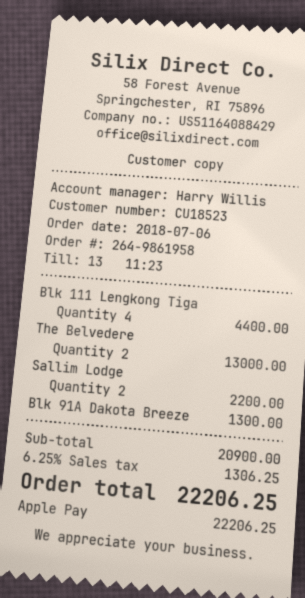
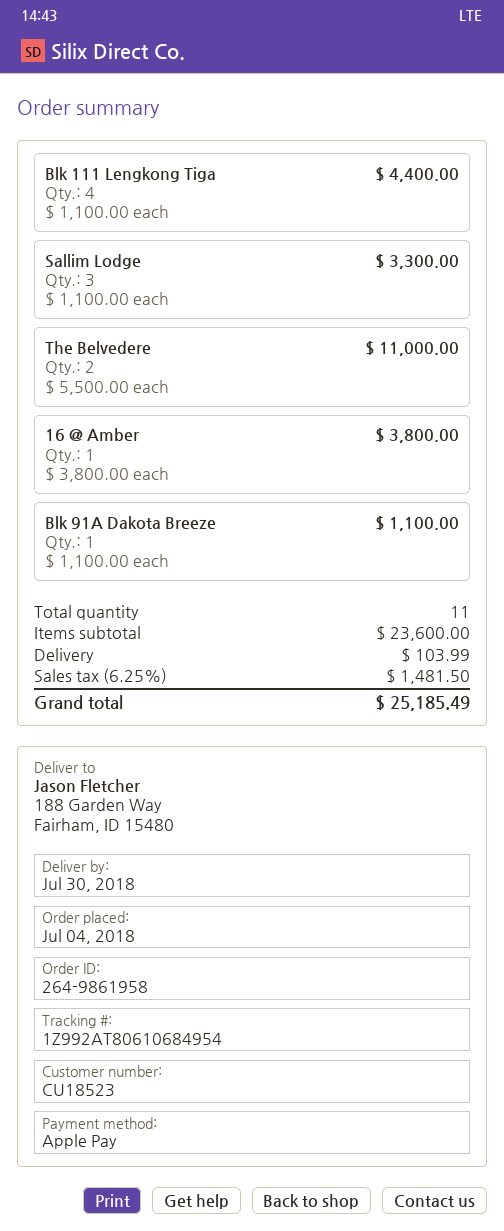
order date: 2018-07-06 -> 2018-07-04
The Belvedere: 2 for 13000.00 -> 2 for 11000.00
Sallim Lodge: 2 for 2200.00 -> 3 for 3300.00
Blk 91A Dakota Breeze: 1 for 1300.00 -> 1 for 1100.00
16 @ Amber: none -> 1 for 3800.00
subtotal: 20900.00 -> 23600.00
shipping: none -> 103.99
tax: 6.25% = 1306.25 -> 6.25% = 1481.50
total: 22206.25 -> 25185.49

